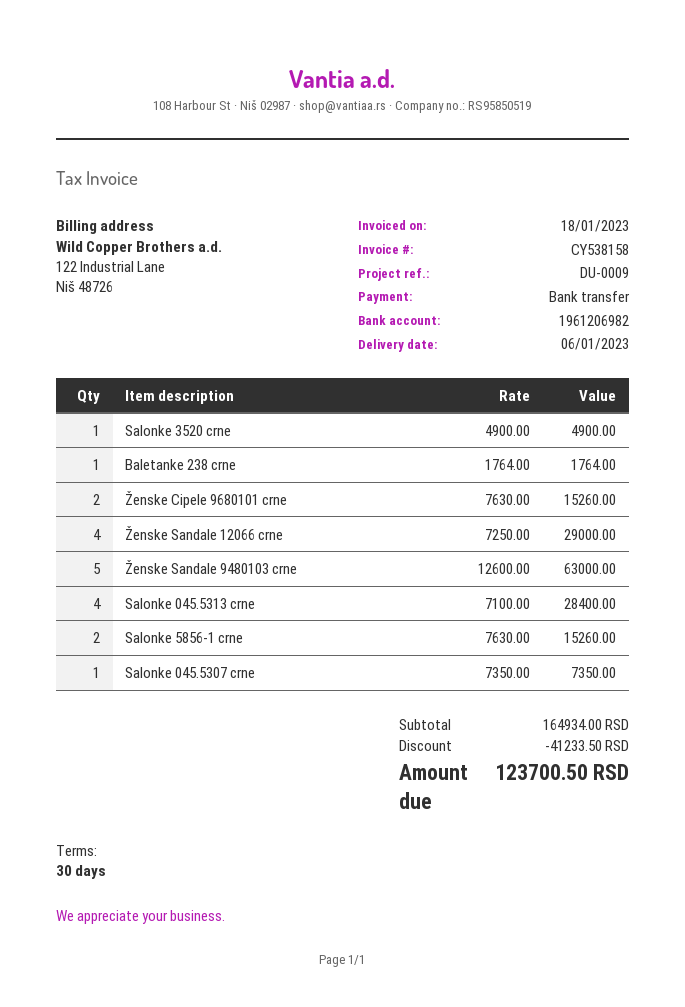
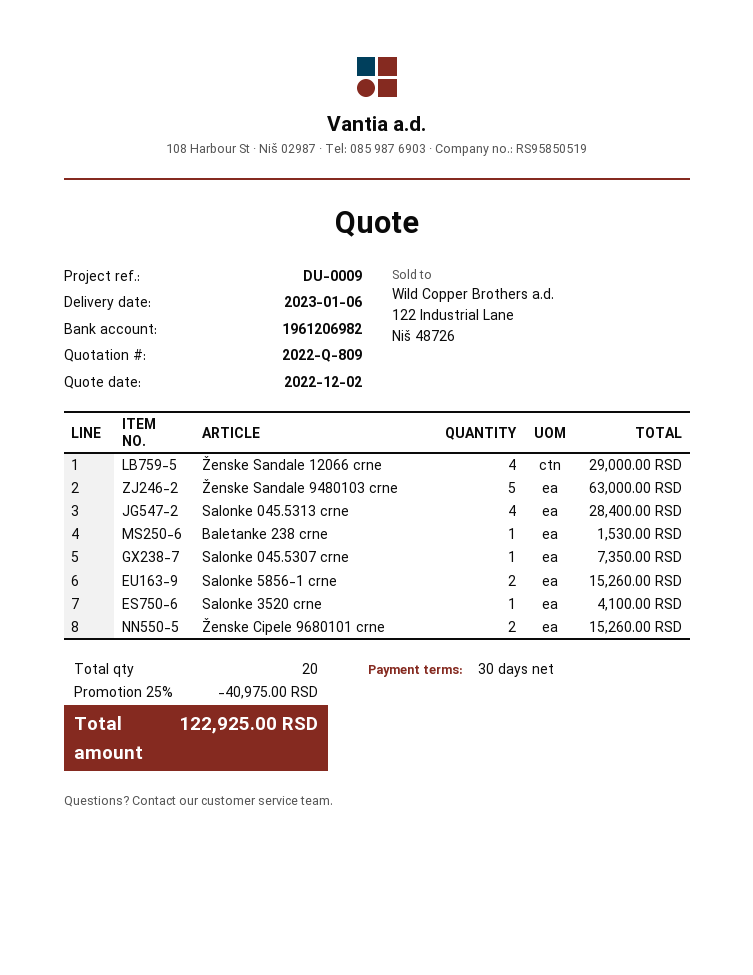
Salonke 3520 crne: 1 for 4900.00 -> 1 for 4100.00
Baletanke 238 crne: 1 for 1764.00 -> 1 for 1530.00
discount: 41233.50 -> 40975.00
total: 123700.50 -> 122925.00

